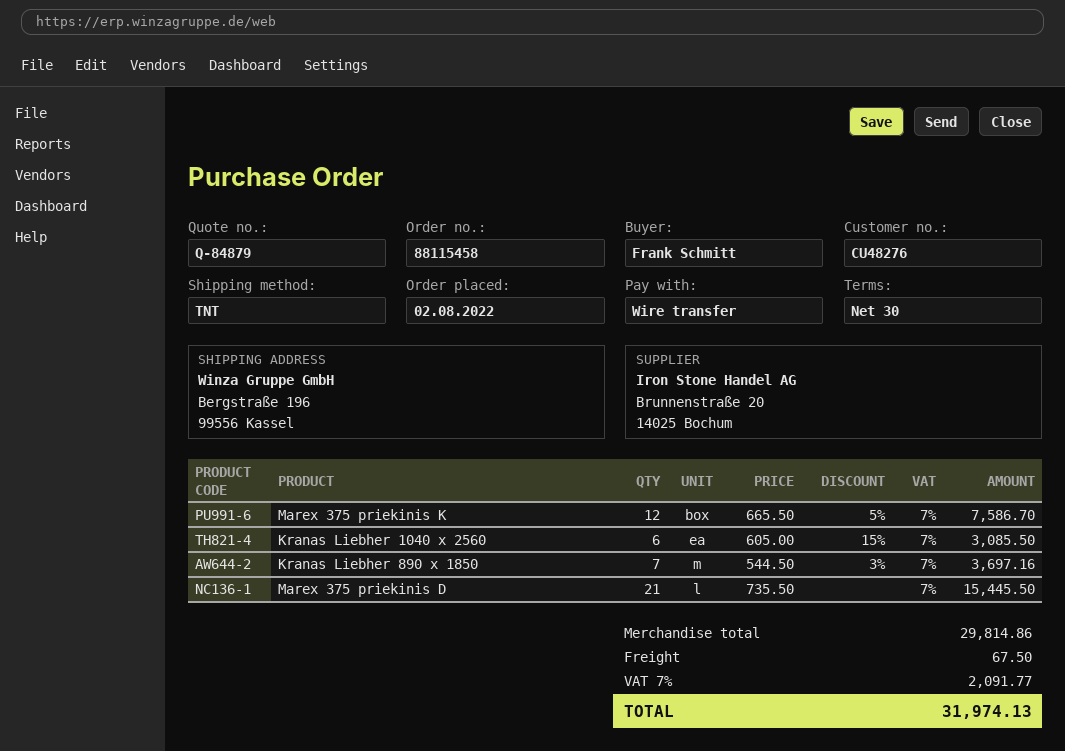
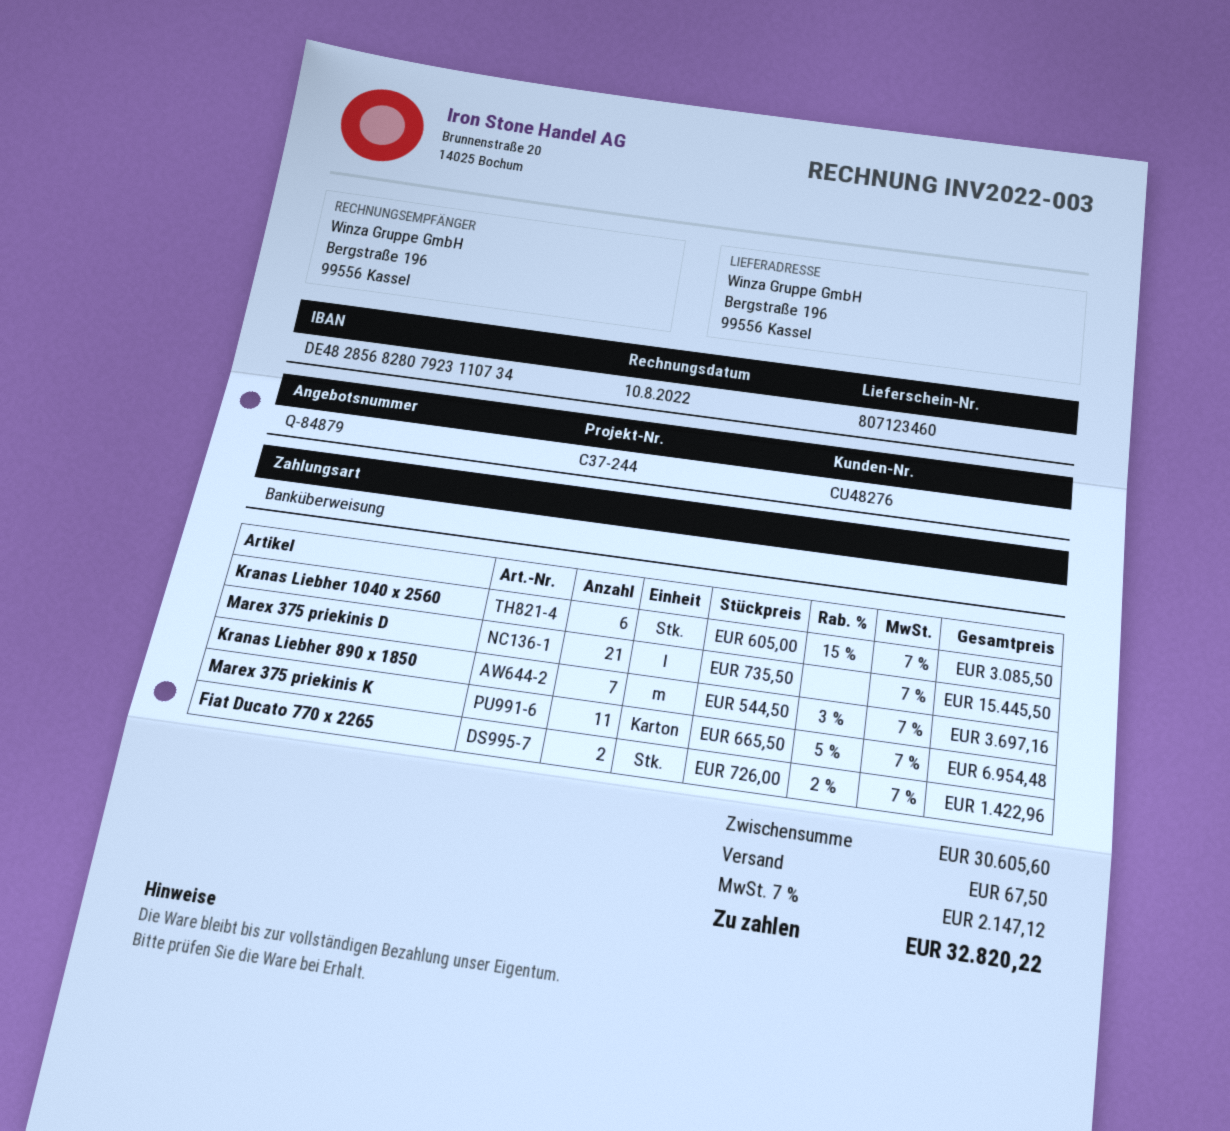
Marex 375 priekinis K: 12 x 665.50 - 5% = 7586.70 -> 11 x 665.50 - 5% = 6954.48
Fiat Ducato 770 x 2265: none -> 2 x 726.00 - 2% = 1422.96
subtotal: 29814.86 -> 30605.60
tax: 7% = 2091.77 -> 7% = 2147.12
total: 31974.13 -> 32820.22

